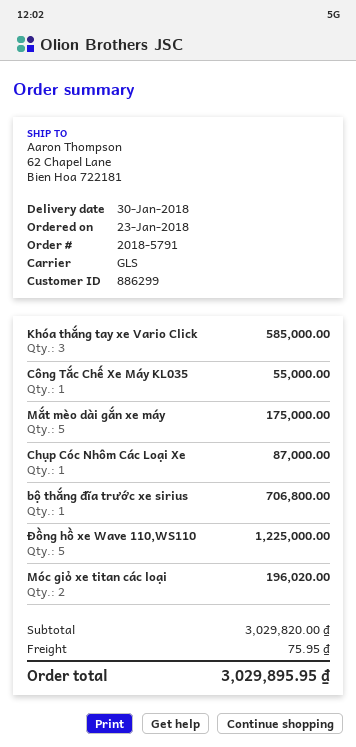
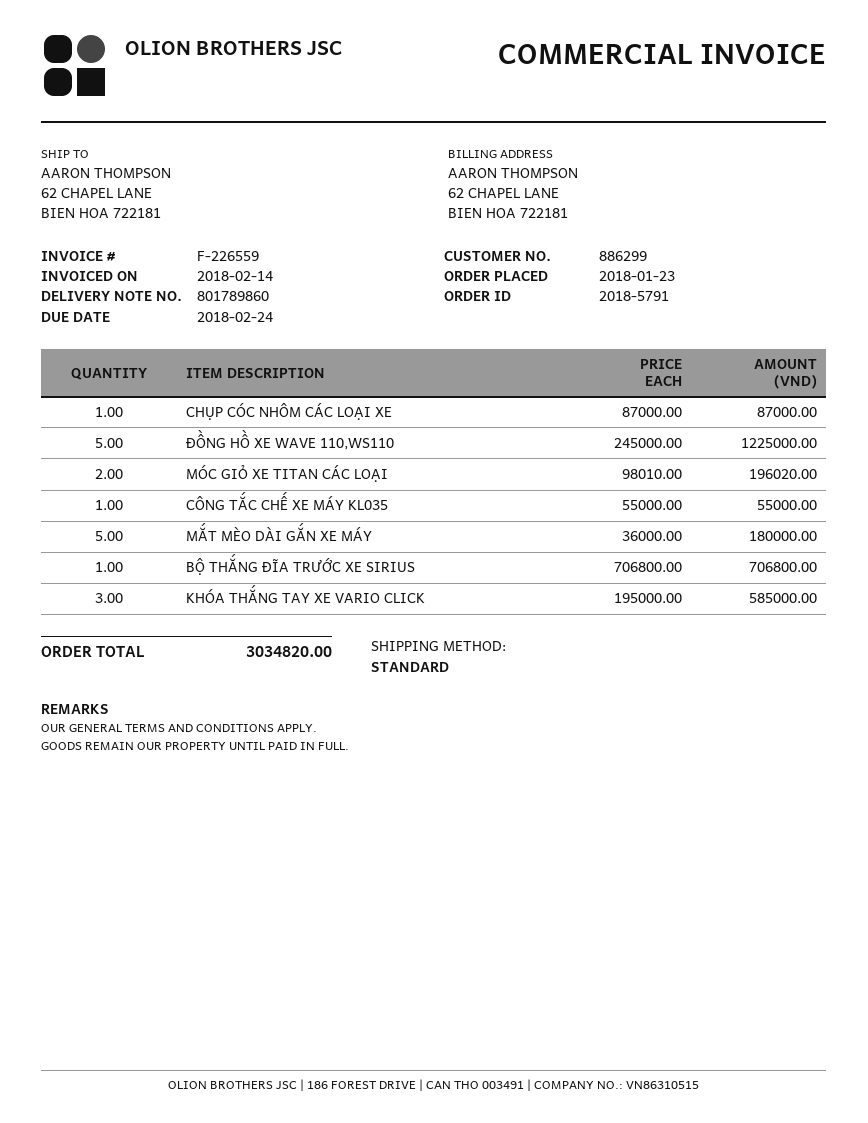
shipping method: GLS -> standard
Mắt mèo dài gắn xe máy: 5 for 175000.00 -> 5 for 180000.00
shipping: 75.95 -> none
total: 3029895.95 -> 3034820.00

